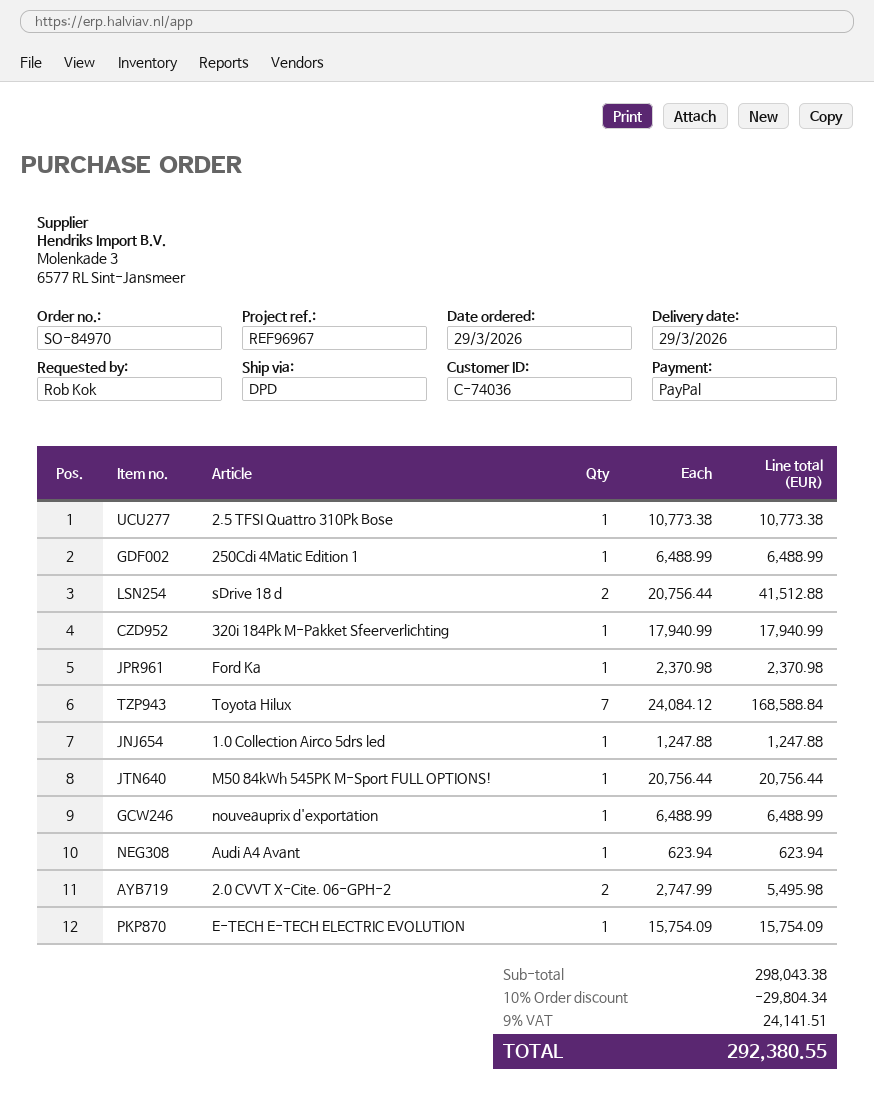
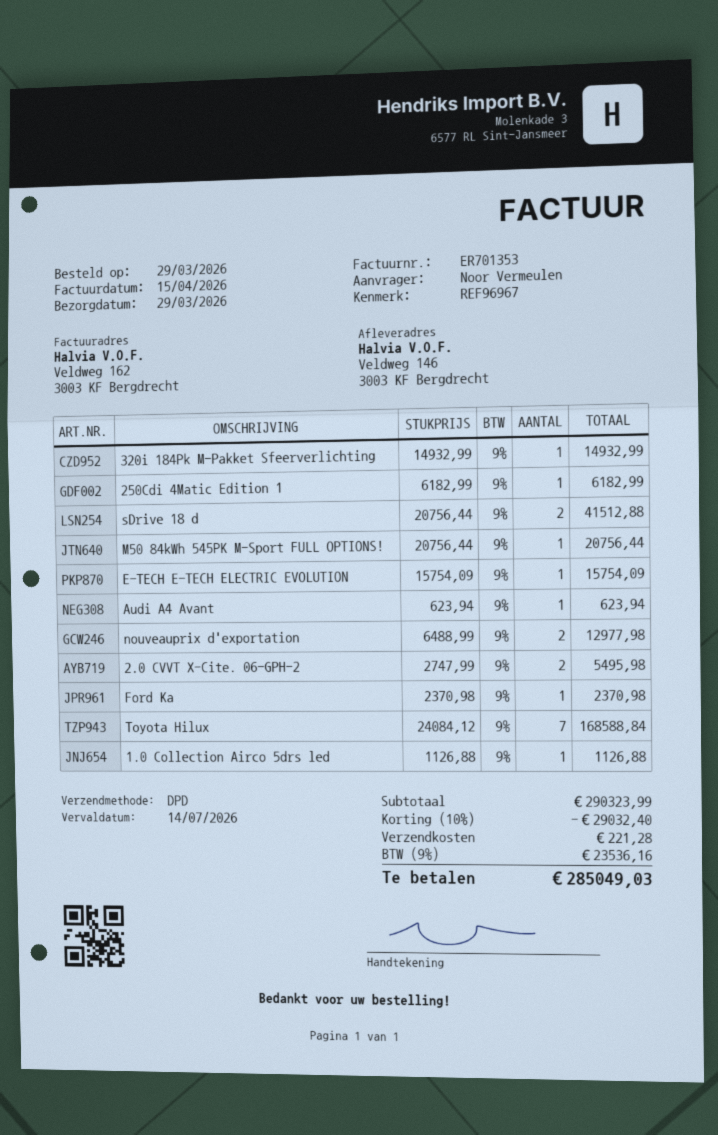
ordered by: Rob Kok -> Noor Vermeulen
2.5 TFSI Quattro 310Pk Bose: 1 x 10773.38 = 10773.38 -> none
250Cdi 4Matic Edition 1: 1 x 6488.99 = 6488.99 -> 1 x 6182.99 = 6182.99
320i 184Pk M-Pakket Sfeerverlichting: 1 x 17940.99 = 17940.99 -> 1 x 14932.99 = 14932.99
1.0 Collection Airco 5drs led: 1 x 1247.88 = 1247.88 -> 1 x 1126.88 = 1126.88
nouveauprix d'exportation: 1 x 6488.99 = 6488.99 -> 2 x 6488.99 = 12977.98
subtotal: 298043.38 -> 290323.99
discount: 10% = 29804.34 -> 10% = 29032.40
shipping: none -> 221.28
tax: 9% = 24141.51 -> 9% = 23536.16
total: 292380.55 -> 285049.03

